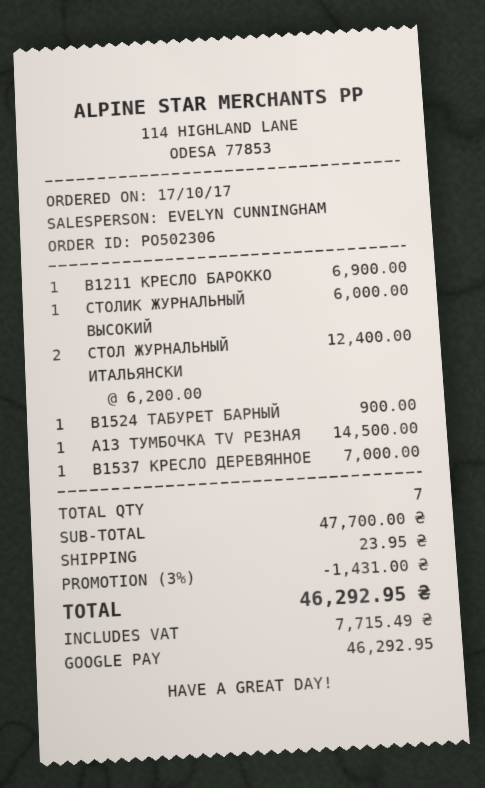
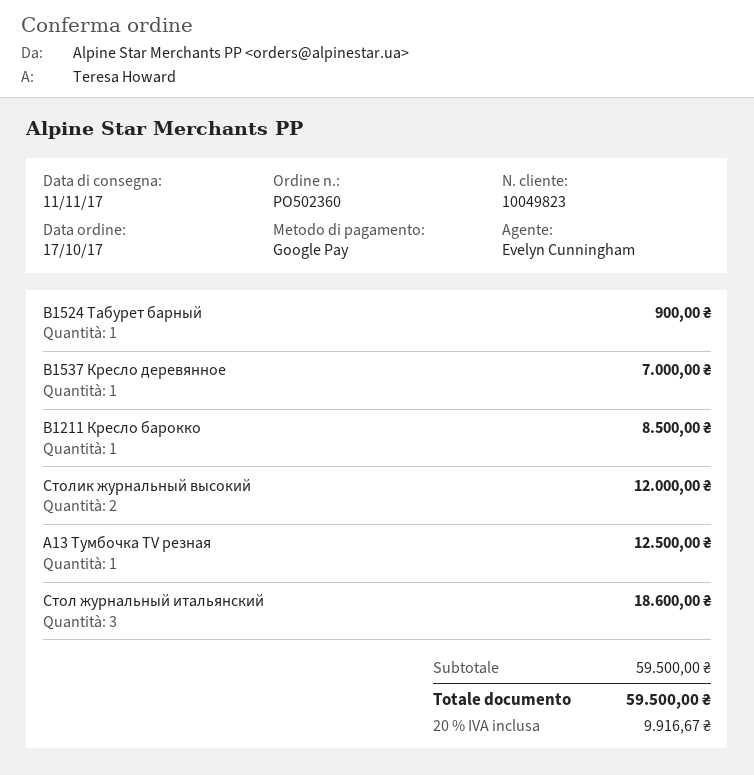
order number: PO502306 -> PO502360
В1211 КРЕСЛО БАРОККО: 1 for 6900.00 -> 1 for 8500.00
СТОЛИК ЖУРНАЛЬНЫЙ ВЫСОКИЙ: 1 for 6000.00 -> 2 for 12000.00
СТОЛ ЖУРНАЛЬНЫЙ ИТАЛЬЯНСКИ: 2 for 12400.00 -> 3 for 18600.00
А13 ТУМБОЧКА TV РЕЗНАЯ: 1 for 14500.00 -> 1 for 12500.00
subtotal: 47700.00 -> 59500.00
discount: 3% = 1431.00 -> none
shipping: 23.95 -> none
tax: 7715.49 -> 9916.67
total: 46292.95 -> 59500.00

